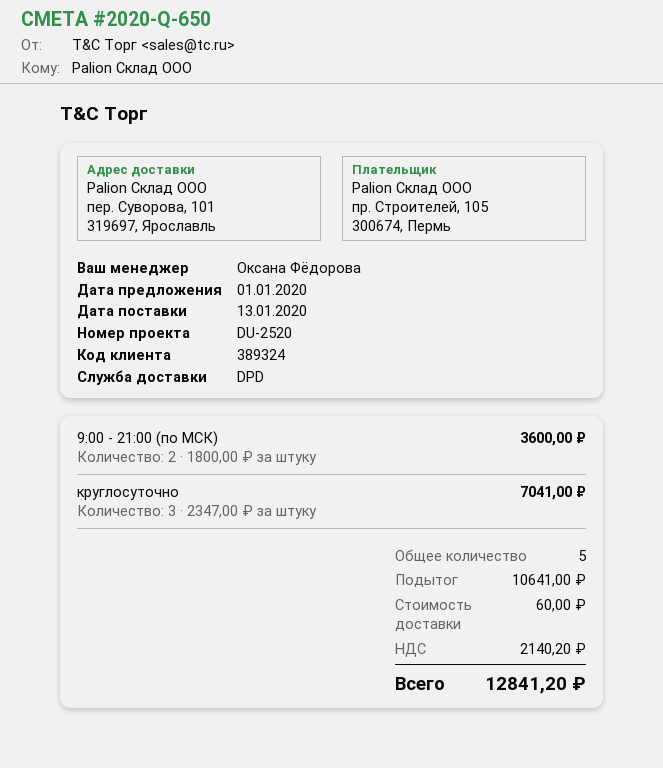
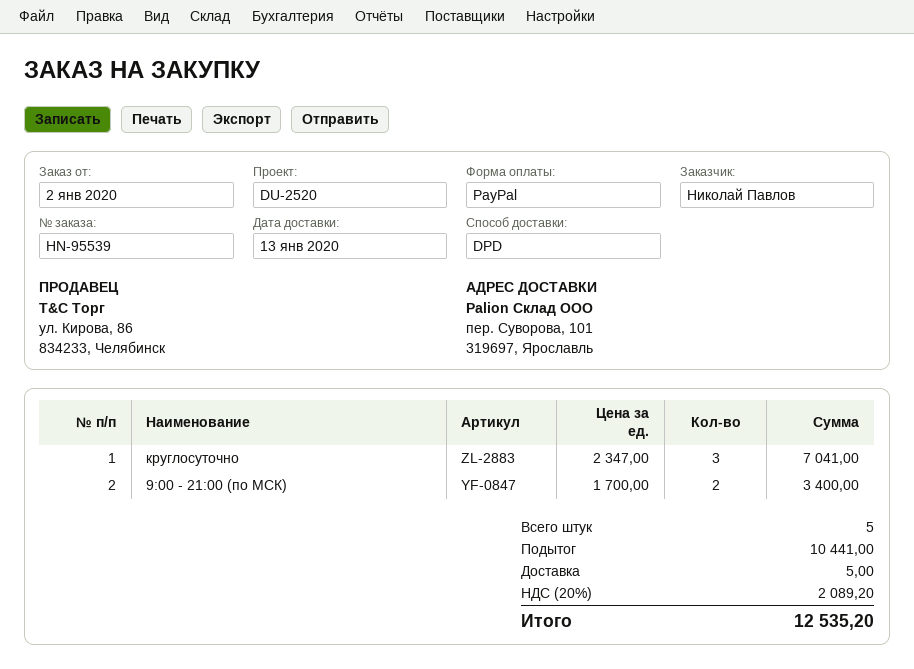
9:00 - 21:00 (по МСК): 2 x 1800.00 = 3600.00 -> 2 x 1700.00 = 3400.00
subtotal: 10641.00 -> 10441.00
shipping: 60.00 -> 5.00
tax: 2140.20 -> 2089.20
total: 12841.20 -> 12535.20

